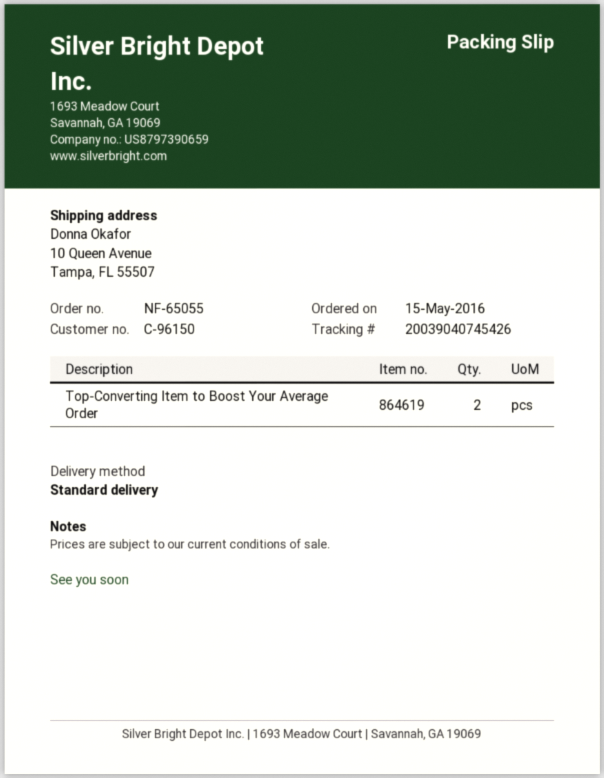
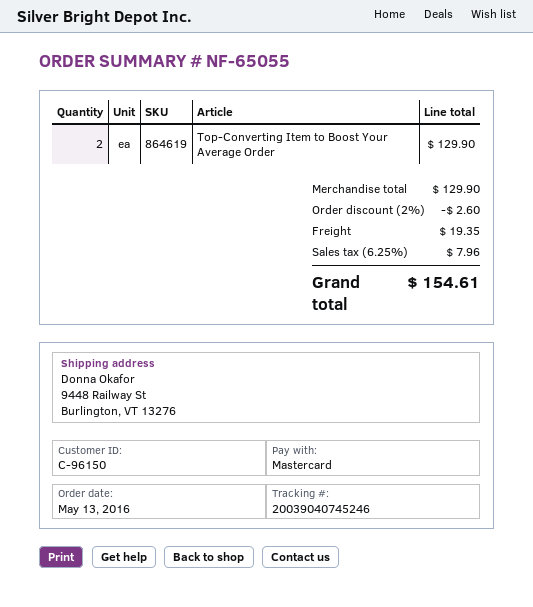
order date: 2016-05-15 -> 2016-05-13
tracking number: 20039040745426 -> 20039040745246
ship to: 10 Queen Avenue, Tampa, FL 55507 -> 9448 Railway St, Burlington, VT 13276

